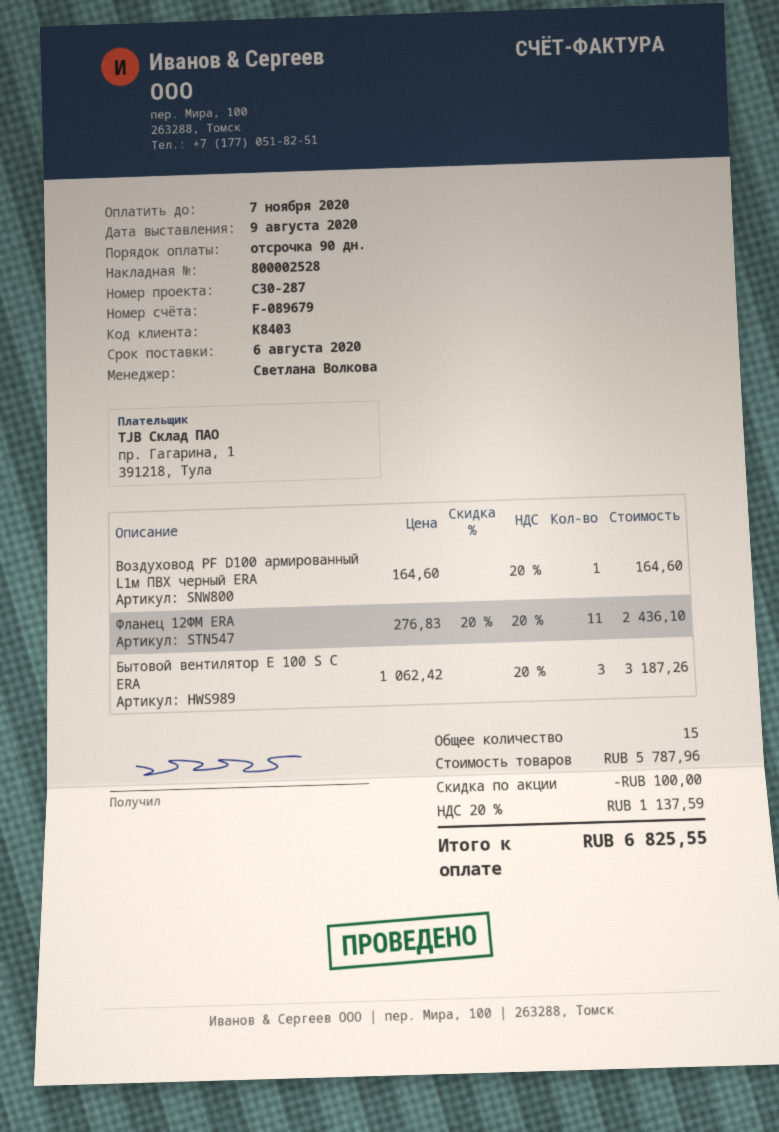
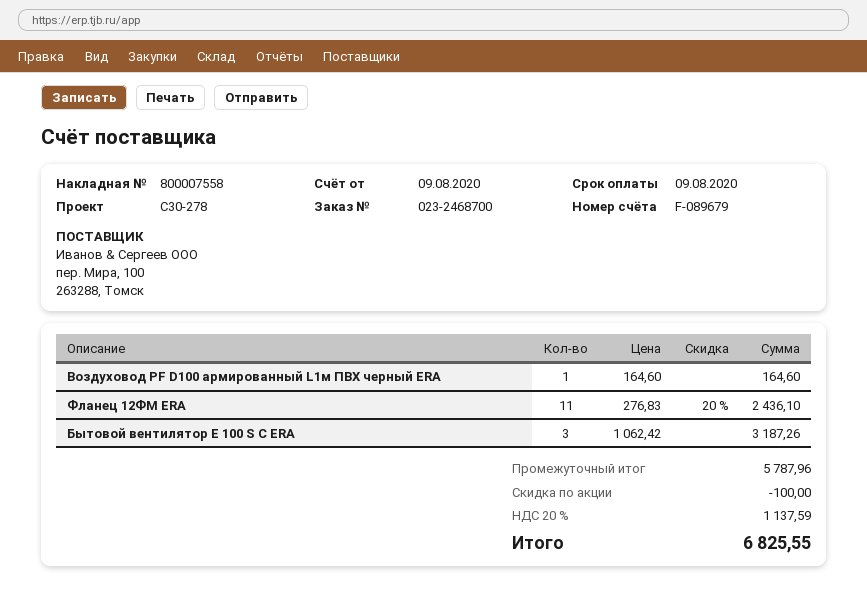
delivery note number: 800002528 -> 800007558
due date: 2020-11-07 -> 2020-08-09
reference: C30-287 -> C30-278

